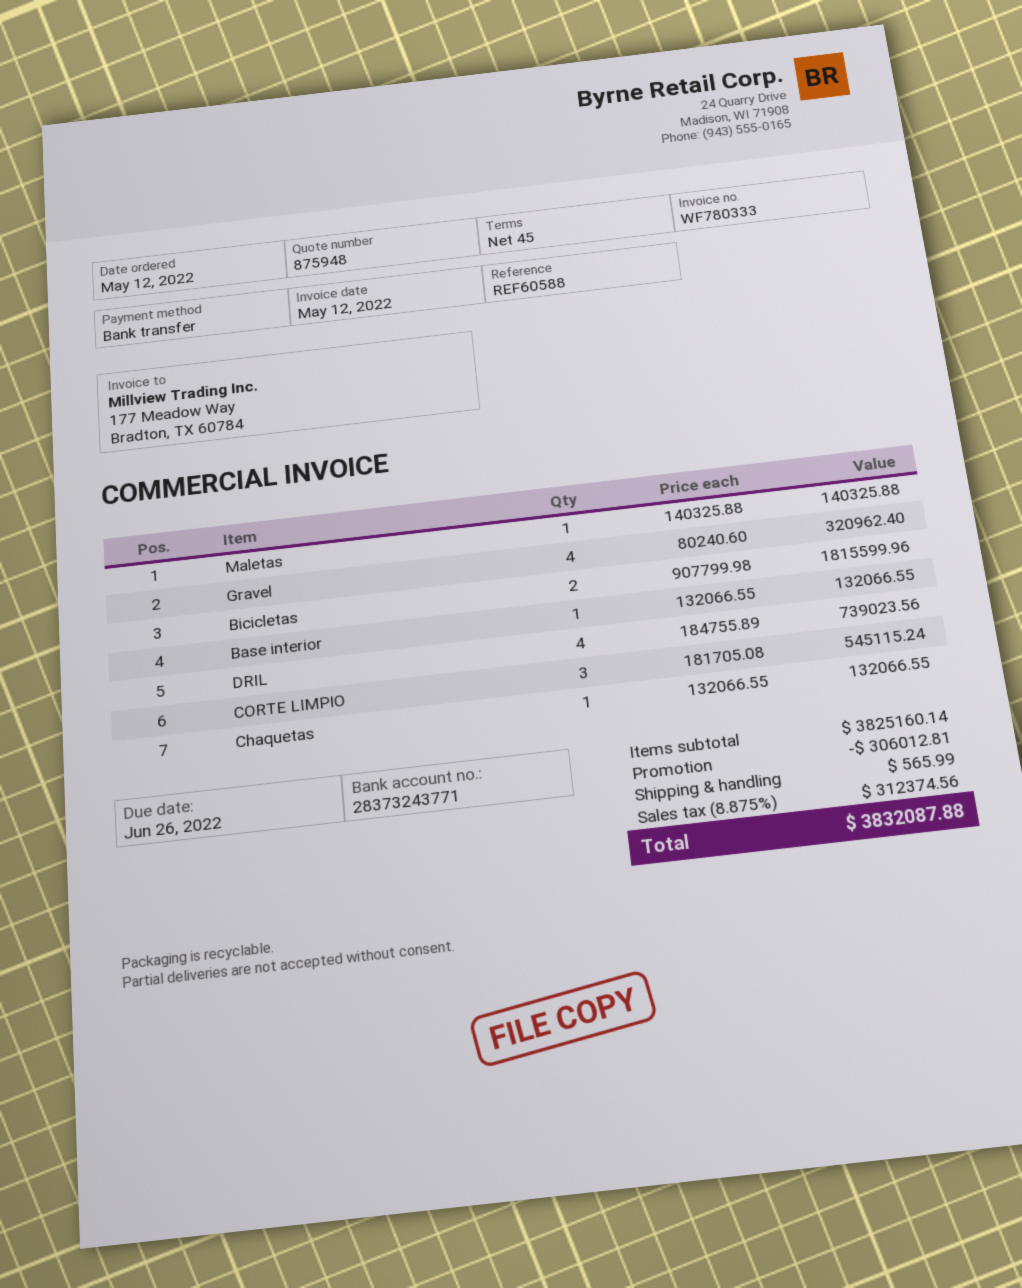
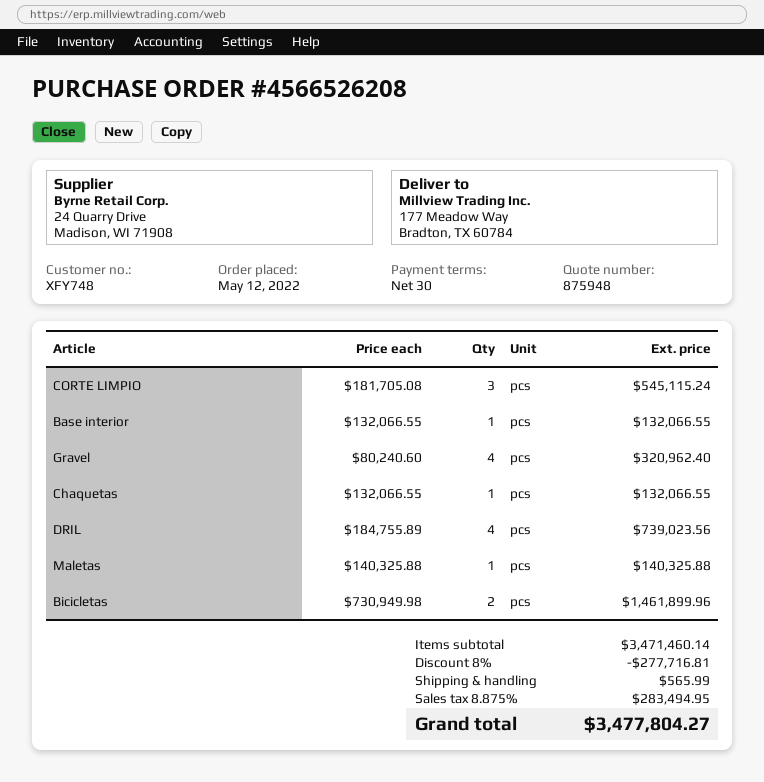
payment terms: 45 days -> 30 days
Bicicletas: 2 x 907799.98 = 1815599.96 -> 2 x 730949.98 = 1461899.96
subtotal: 3825160.14 -> 3471460.14
discount: 306012.81 -> 277716.81
tax: 8.875% = 312374.56 -> 8.875% = 283494.95
total: 3832087.88 -> 3477804.27

